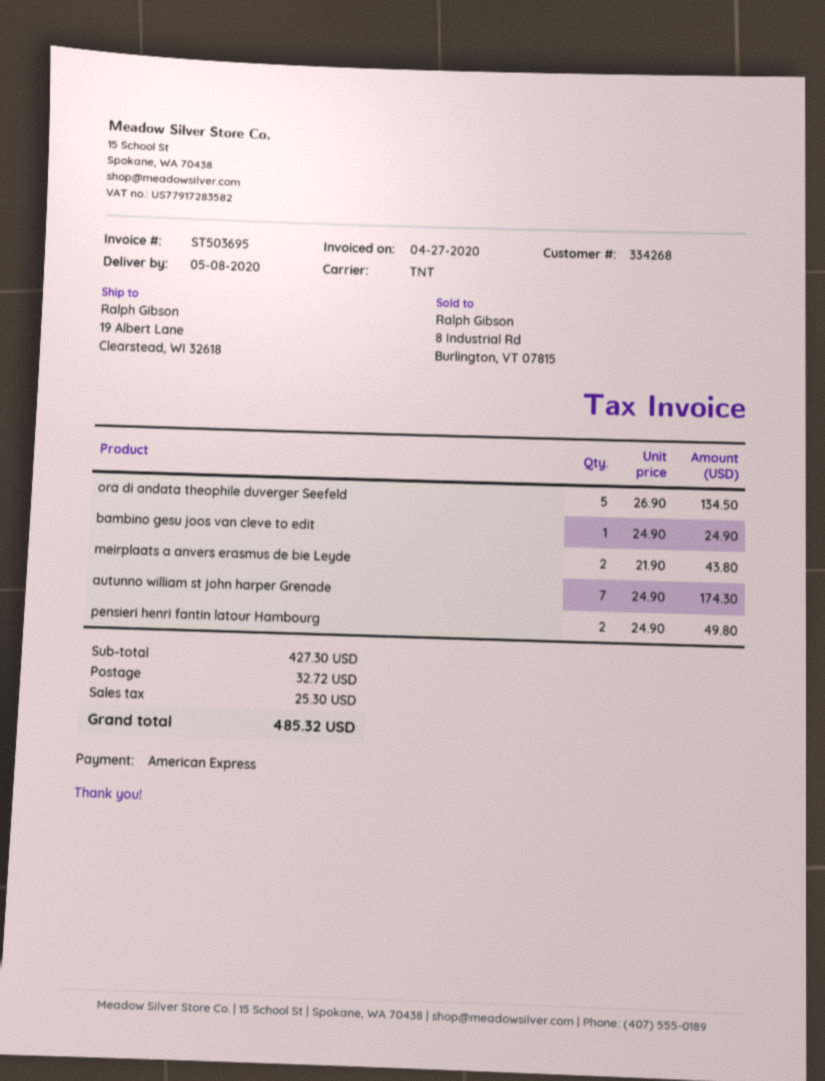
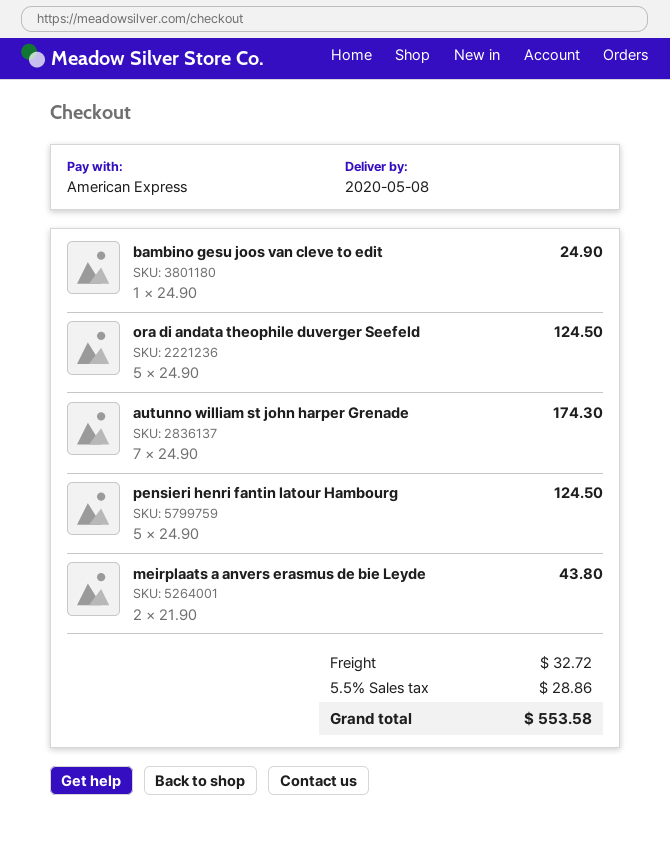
ora di andata theophile duverger Seefeld: 5 x 26.90 = 134.50 -> 5 x 24.90 = 124.50
pensieri henri fantin latour Hambourg: 2 x 24.90 = 49.80 -> 5 x 24.90 = 124.50
tax: 25.30 -> 28.86
total: 485.32 -> 553.58

